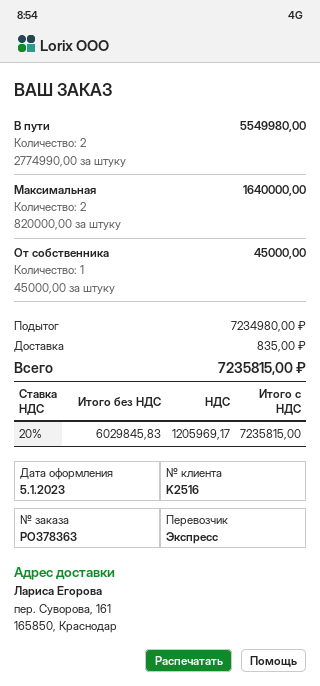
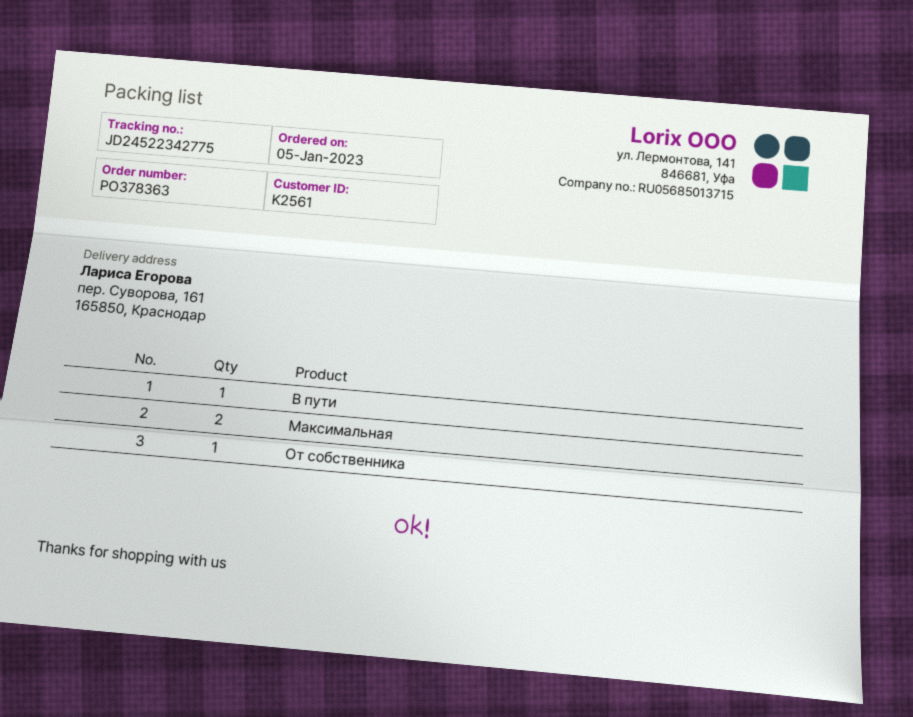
customer number: K2516 -> K2561
В пути: 2 -> 1

